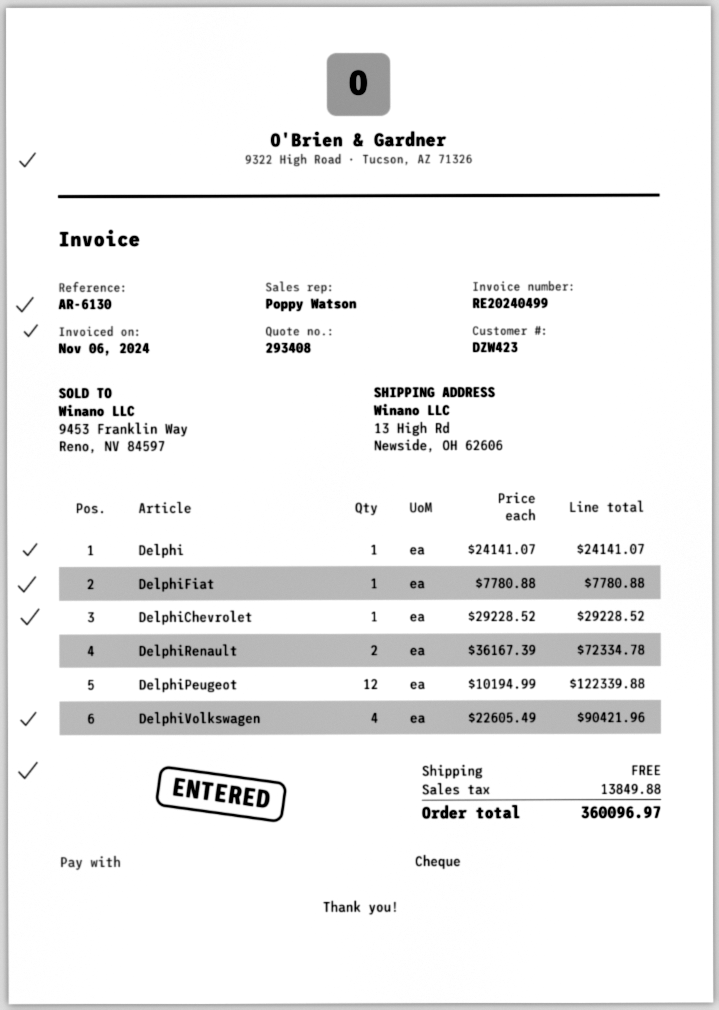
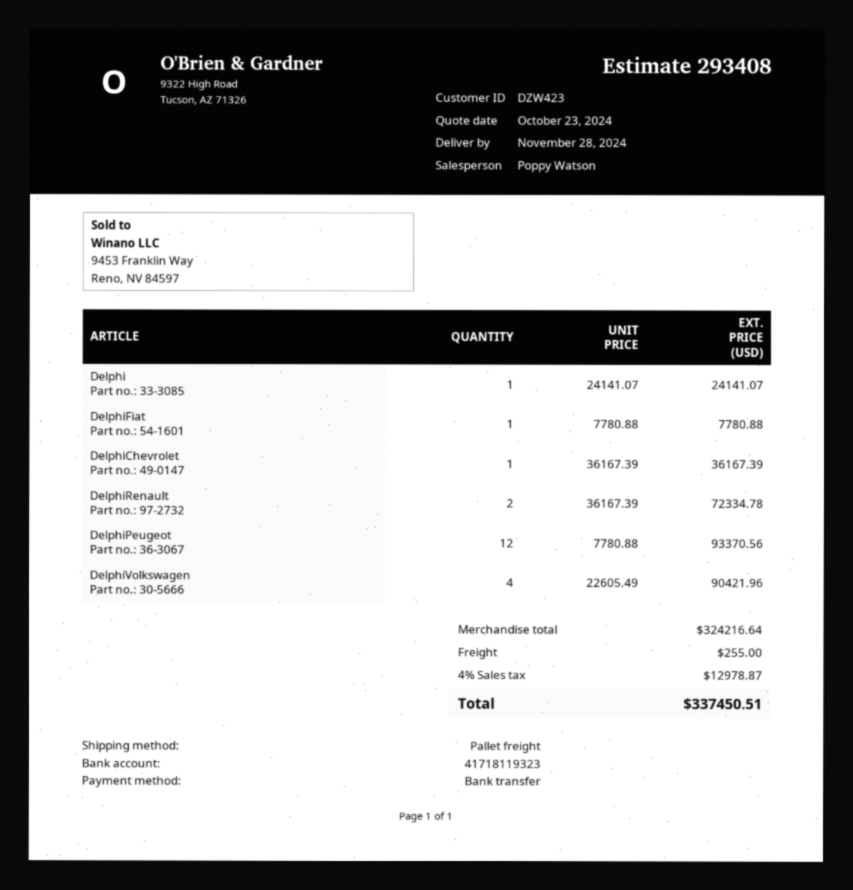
payment method: cheque -> bank transfer
DelphiChevrolet: 1 x 29228.52 = 29228.52 -> 1 x 36167.39 = 36167.39
DelphiPeugeot: 12 x 10194.99 = 122339.88 -> 12 x 7780.88 = 93370.56
shipping: 0.00 -> 255.00
tax: 13849.88 -> 12978.87
total: 360096.97 -> 337450.51

